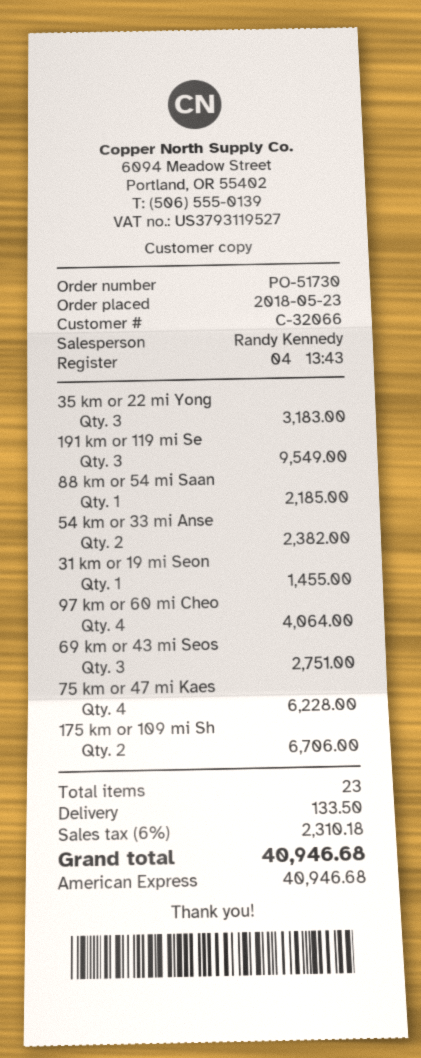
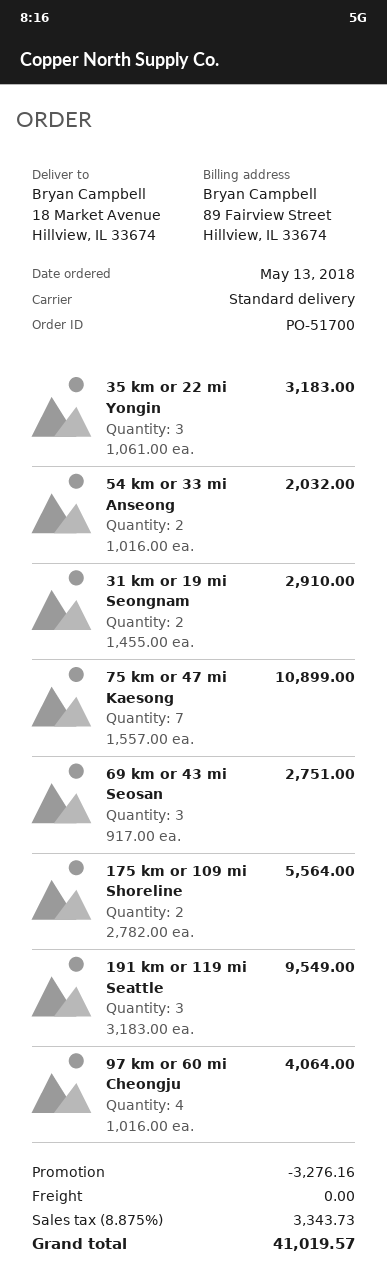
order number: PO-51730 -> PO-51700
order date: 2018-05-23 -> 2018-05-13
88 km or 54 mi Saan: 1 for 2185.00 -> none
54 km or 33 mi Anse: 2 for 2382.00 -> 2 for 2032.00
31 km or 19 mi Seon: 1 for 1455.00 -> 2 for 2910.00
75 km or 47 mi Kaes: 4 for 6228.00 -> 7 for 10899.00
175 km or 109 mi Sh: 2 for 6706.00 -> 2 for 5564.00
discount: none -> 3276.16
shipping: 133.50 -> 0.00
tax: 6% = 2310.18 -> 8.875% = 3343.73
total: 40946.68 -> 41019.57

